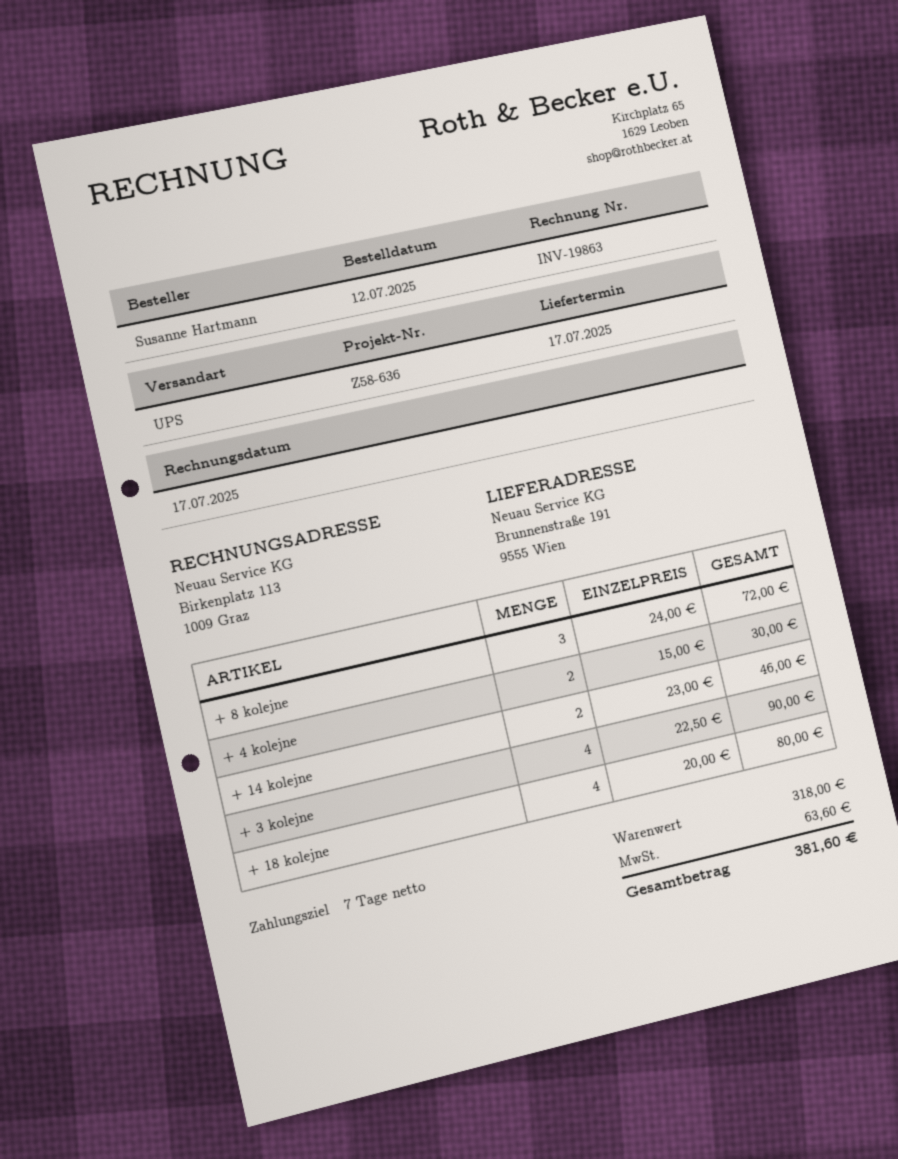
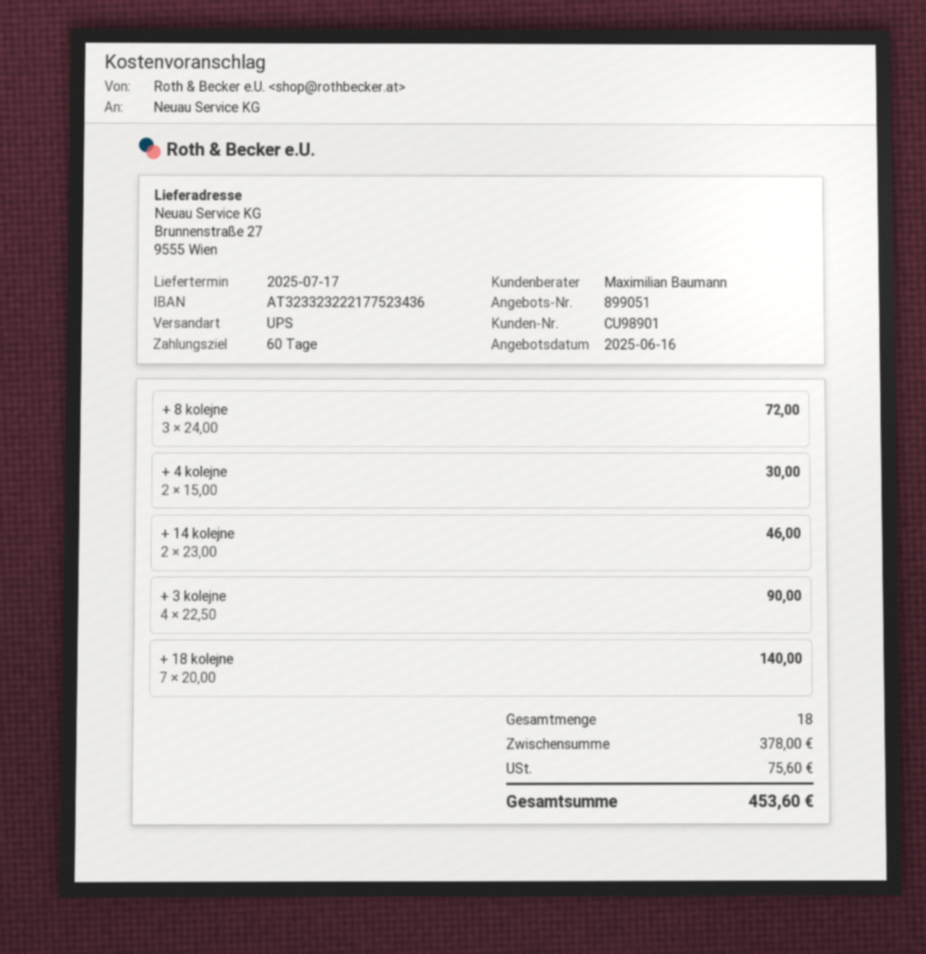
payment terms: 7 days -> 60 days
ship to: Brunnenstraße 191, 9555 Wien -> Brunnenstraße 27, 9555 Wien
+ 18 kolejne: 4 x 20.00 = 80.00 -> 7 x 20.00 = 140.00
subtotal: 318.00 -> 378.00
tax: 63.60 -> 75.60
total: 381.60 -> 453.60

